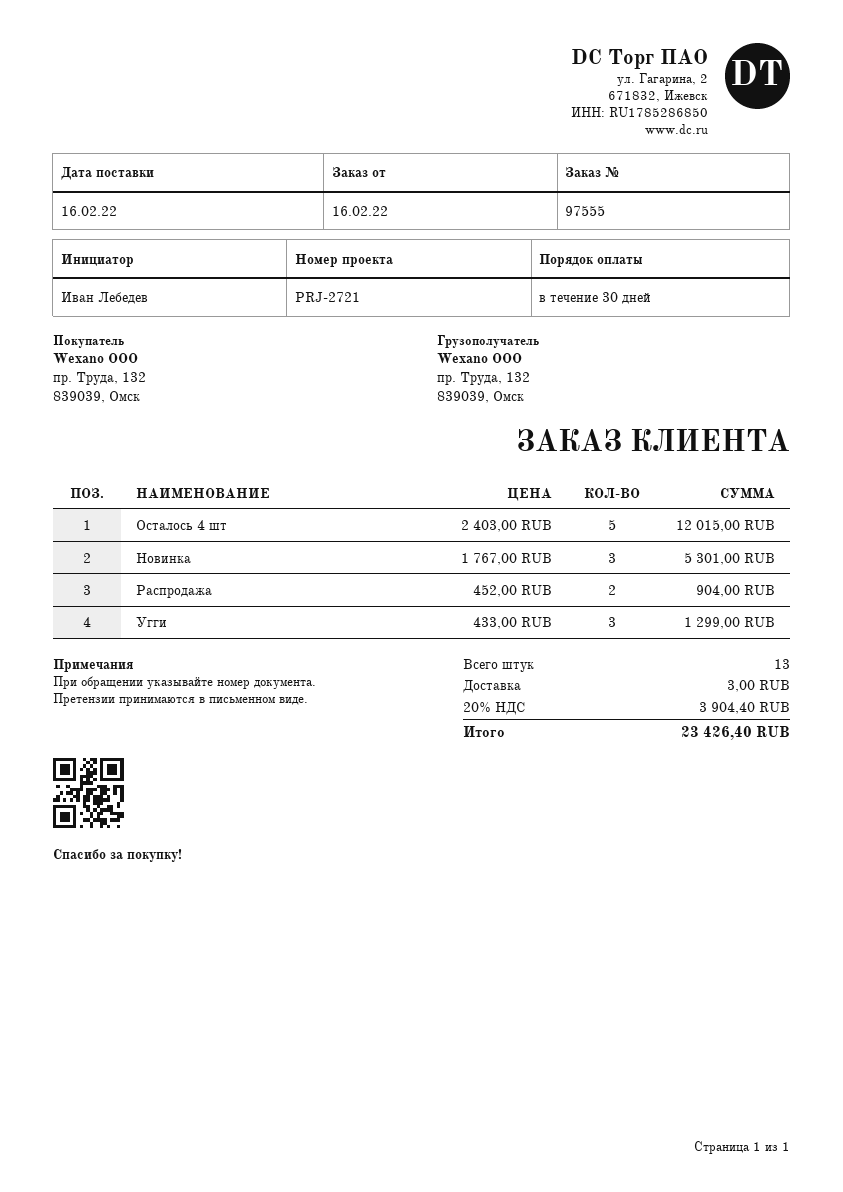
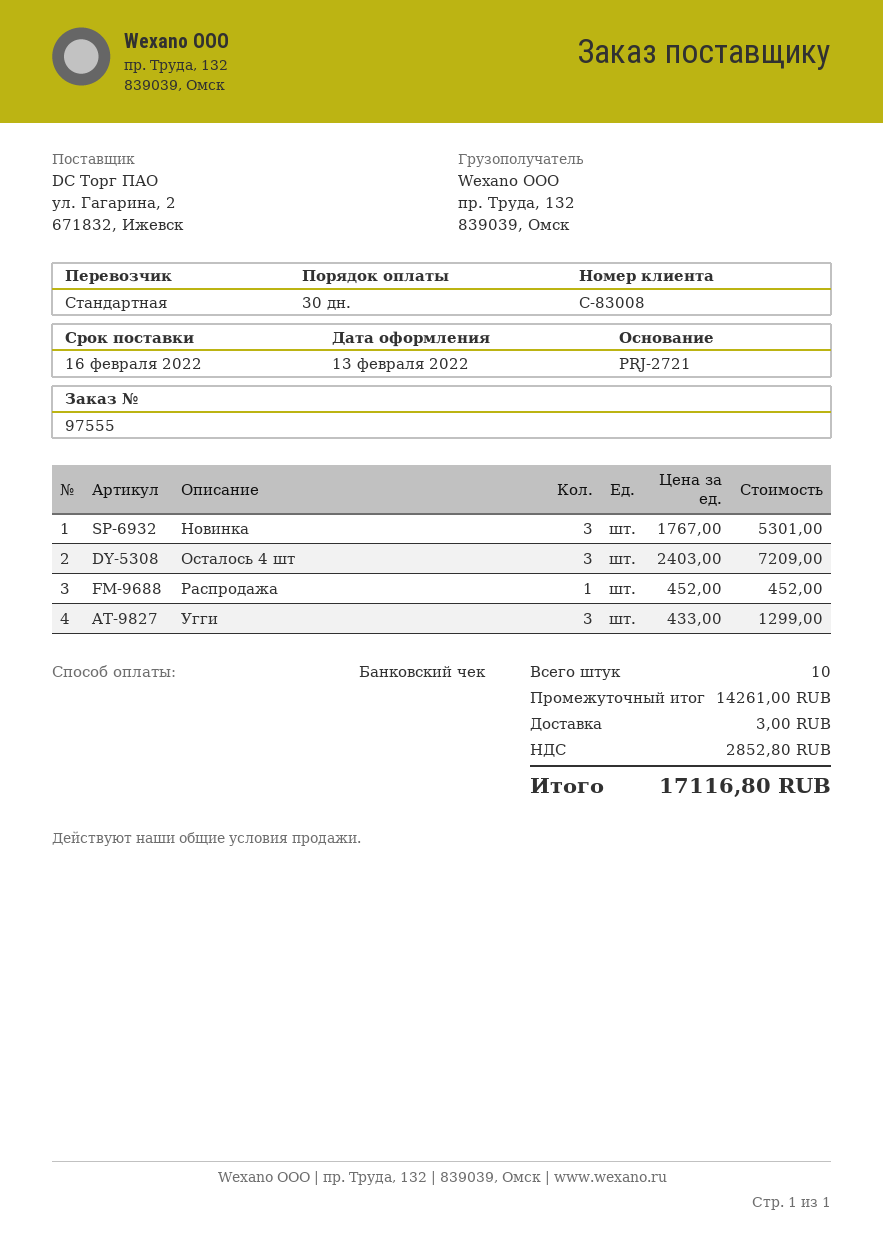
order date: 2022-02-16 -> 2022-02-13
Осталось 4 шт: 5 x 2403.00 = 12015.00 -> 3 x 2403.00 = 7209.00
Распродажа: 2 x 452.00 = 904.00 -> 1 x 452.00 = 452.00
total quantity: 13 -> 10
tax: 3904.40 -> 2852.80
total: 23426.40 -> 17116.80

